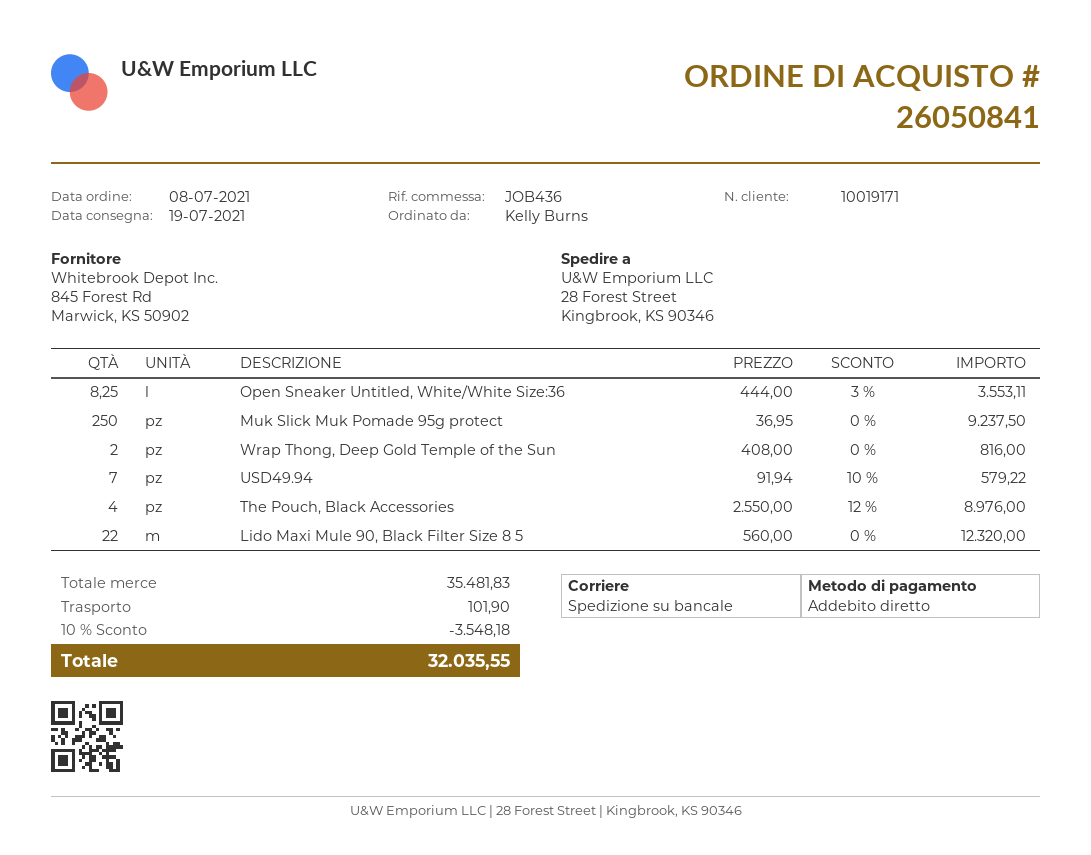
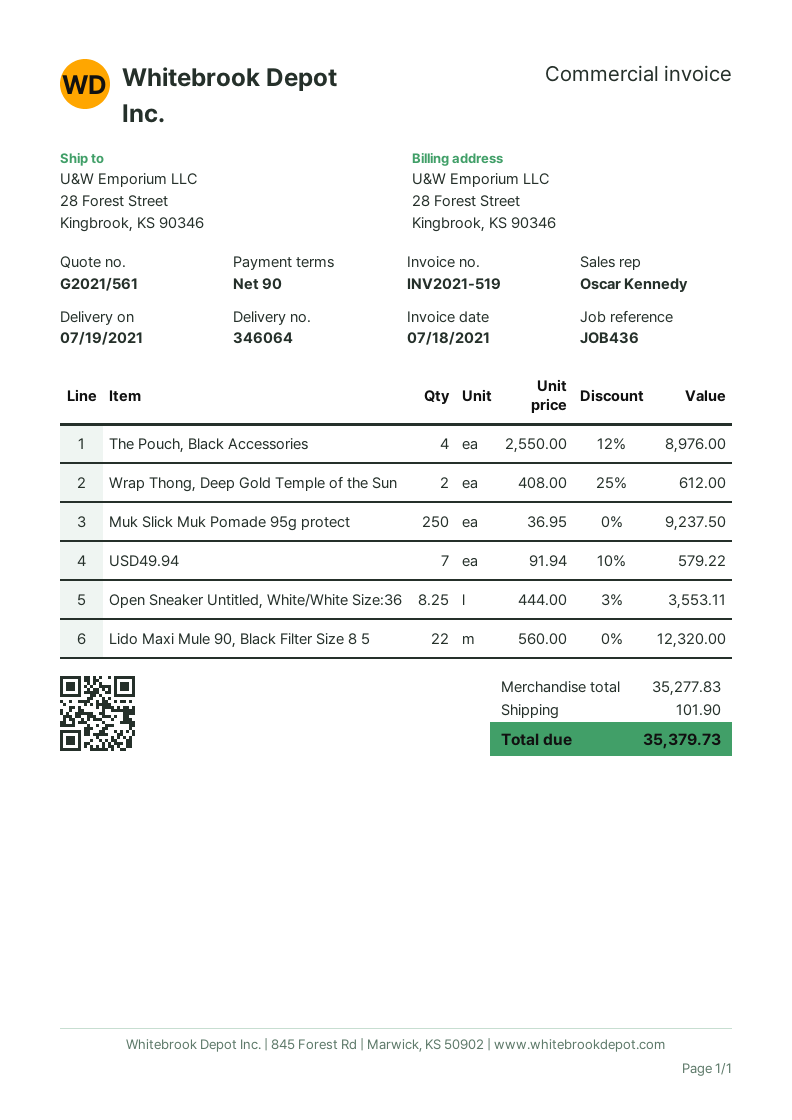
Wrap Thong, Deep Gold Temple of the Sun: 2 x 408.00 = 816.00 -> 2 x 408.00 - 25% = 612.00
subtotal: 35481.83 -> 35277.83
discount: 10% = 3548.18 -> none
total: 32035.55 -> 35379.73

